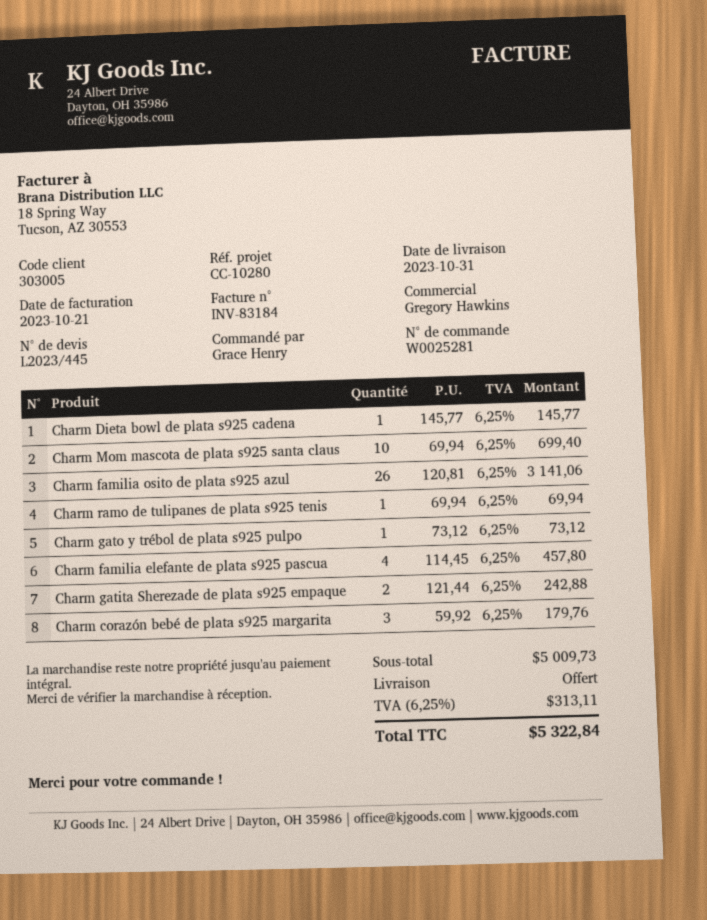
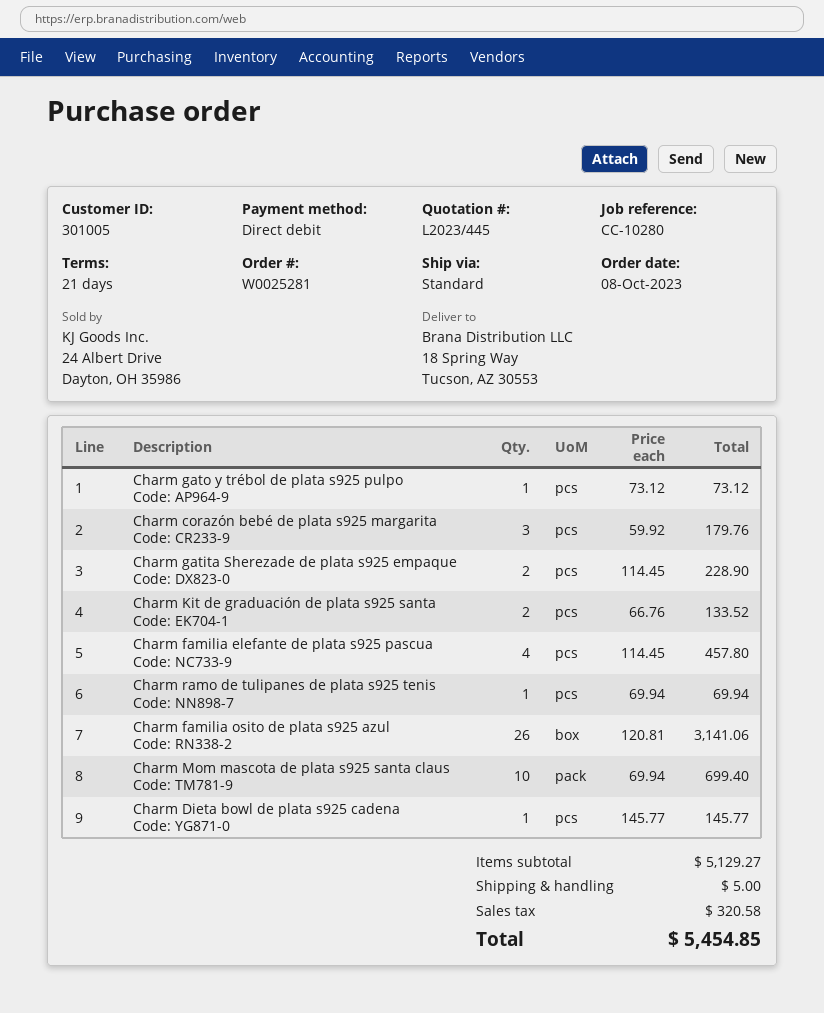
customer number: 303005 -> 301005
Charm gatita Sherezade de plata s925 empaque: 2 x 121.44 = 242.88 -> 2 x 114.45 = 228.90
Charm Kit de graduación de plata s925 santa: none -> 2 x 66.76 = 133.52
subtotal: 5009.73 -> 5129.27
shipping: 0.00 -> 5.00
tax: 313.11 -> 320.58
total: 5322.84 -> 5454.85

